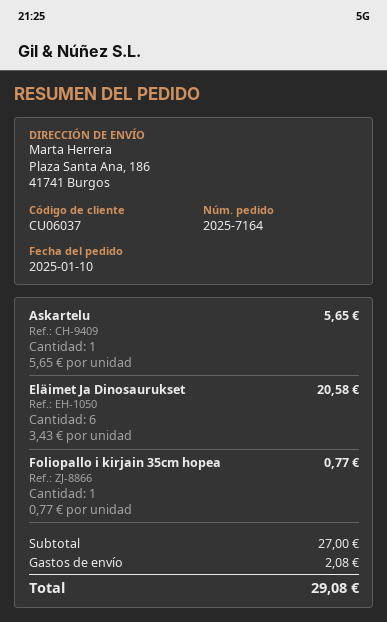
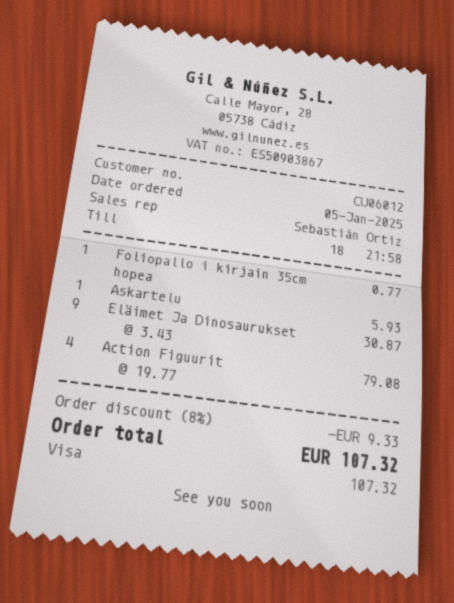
order date: 2025-01-10 -> 2025-01-05
customer number: CU06037 -> CU06012
Askartelu: 1 x 5.65 = 5.65 -> 1 x 5.93 = 5.93
Eläimet Ja Dinosaurukset: 6 x 3.43 = 20.58 -> 9 x 3.43 = 30.87
Action Figuurit: none -> 4 x 19.77 = 79.08
discount: none -> 8% = 9.33
shipping: 2.08 -> none
total: 29.08 -> 107.32

